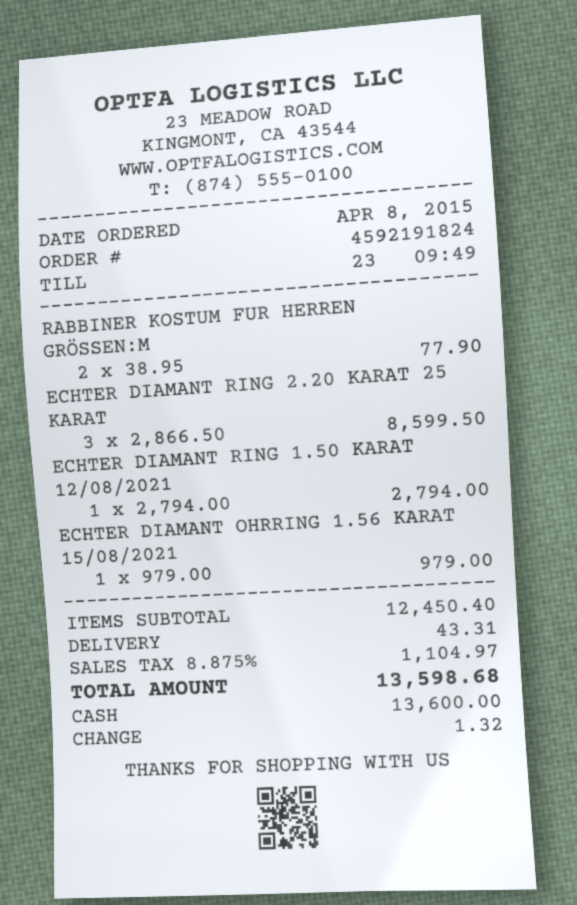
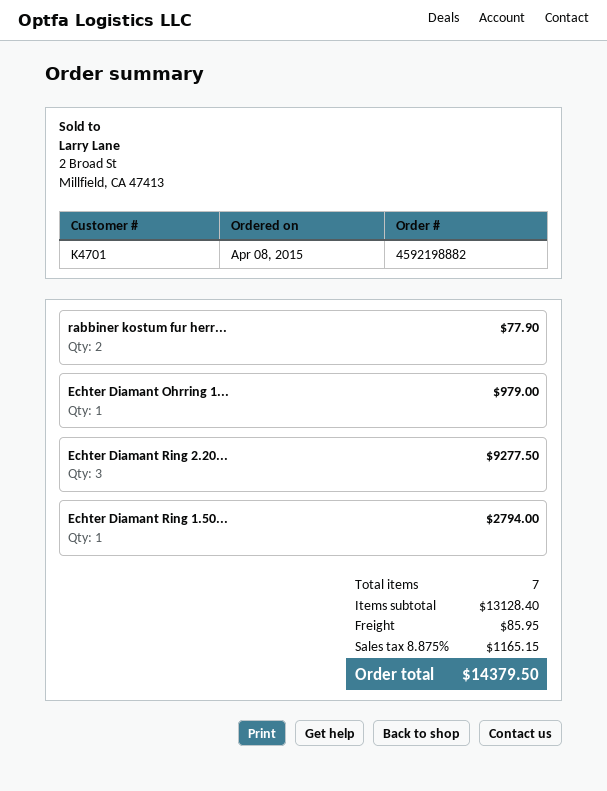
order number: 4592191824 -> 4592198882
ECHTER DIAMANT RING 2.20 KARAT 25 KARAT: 3 for 8599.50 -> 3 for 9277.50
subtotal: 12450.40 -> 13128.40
shipping: 43.31 -> 85.95
tax: 8.875% = 1104.97 -> 8.875% = 1165.15
total: 13598.68 -> 14379.50

